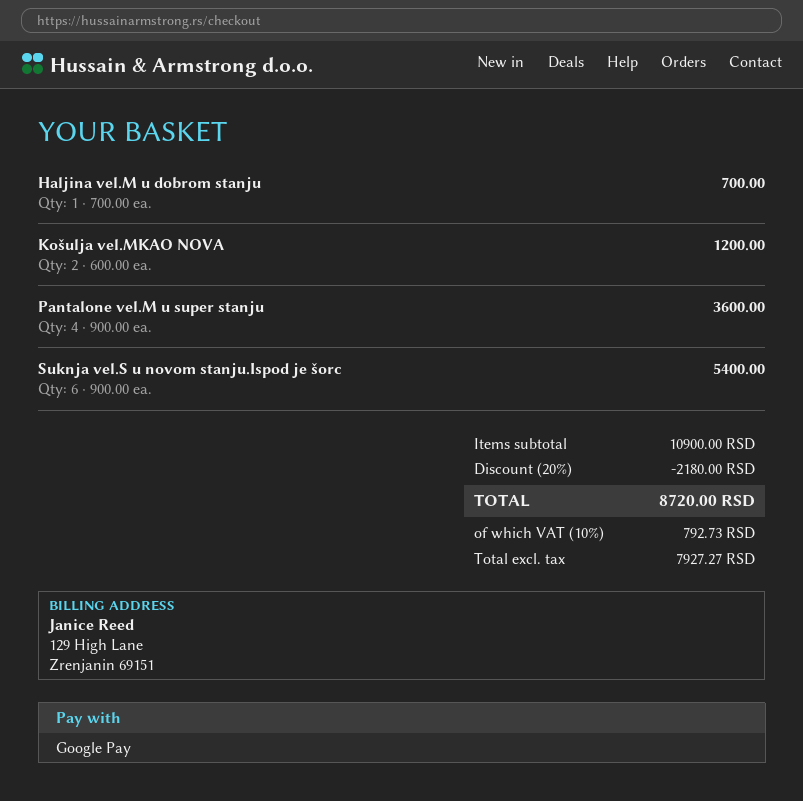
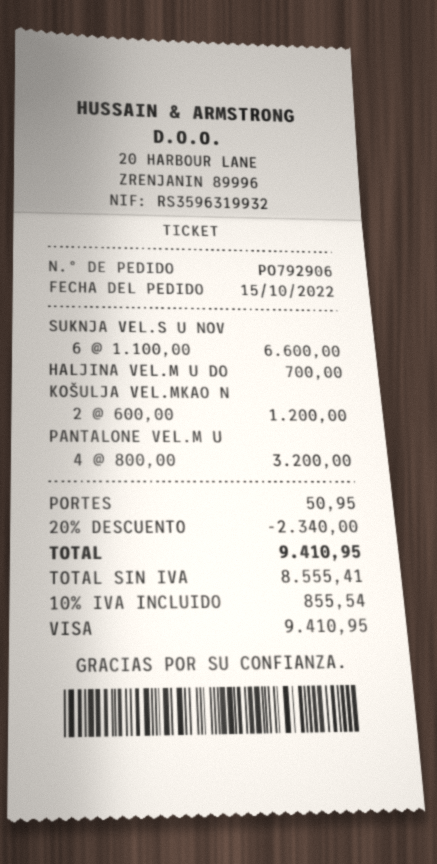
payment method: Google Pay -> Visa
Pantalone vel.M u super stanju: 4 x 900.00 = 3600.00 -> 4 x 800.00 = 3200.00
Suknja vel.S u novom stanju.Ispod je šorc: 6 x 900.00 = 5400.00 -> 6 x 1100.00 = 6600.00
discount: 20% = 2180.00 -> 20% = 2340.00
shipping: none -> 50.95
net: 7927.27 -> 8555.41
tax: 10% = 792.73 -> 10% = 855.54
total: 8720.00 -> 9410.95

